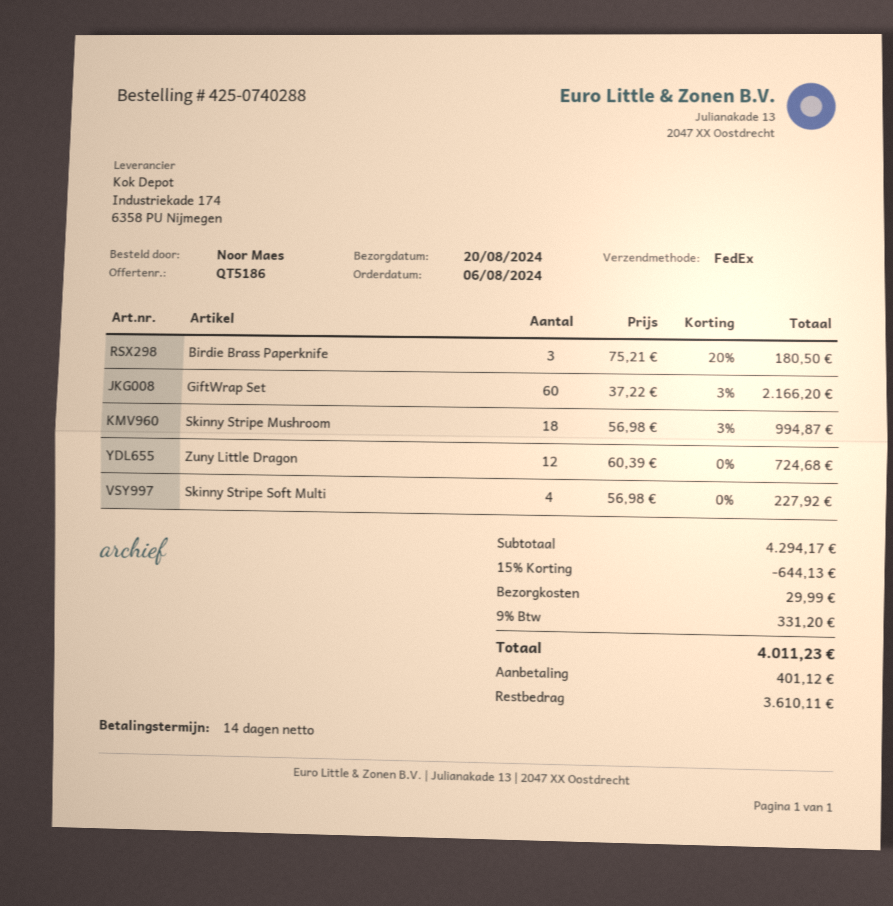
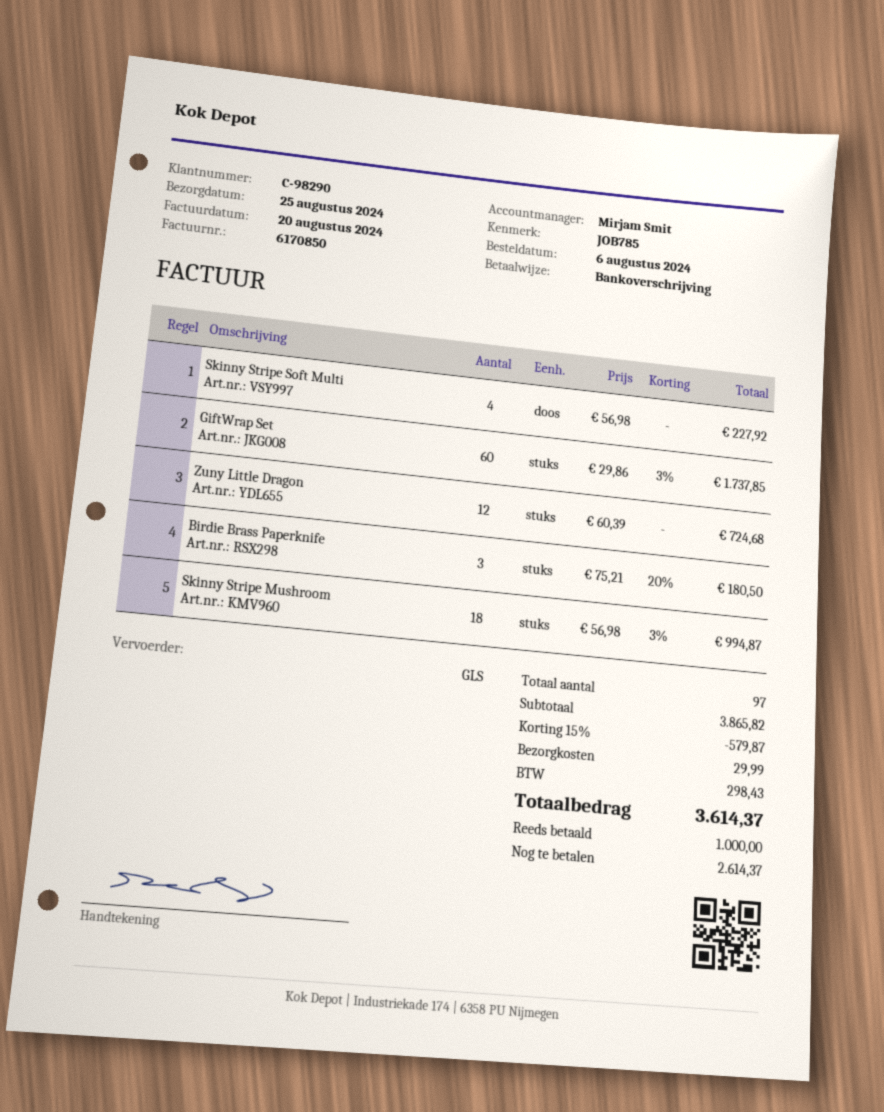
delivery date: 2024-08-20 -> 2024-08-25
shipping method: FedEx -> GLS
GiftWrap Set: 60 x 37.22 - 3% = 2166.20 -> 60 x 29.86 - 3% = 1737.85
subtotal: 4294.17 -> 3865.82
discount: 15% = 644.13 -> 15% = 579.87
tax: 331.20 -> 298.43
total: 4011.23 -> 3614.37
deposit: 401.12 -> 1000.00
balance: 3610.11 -> 2614.37

